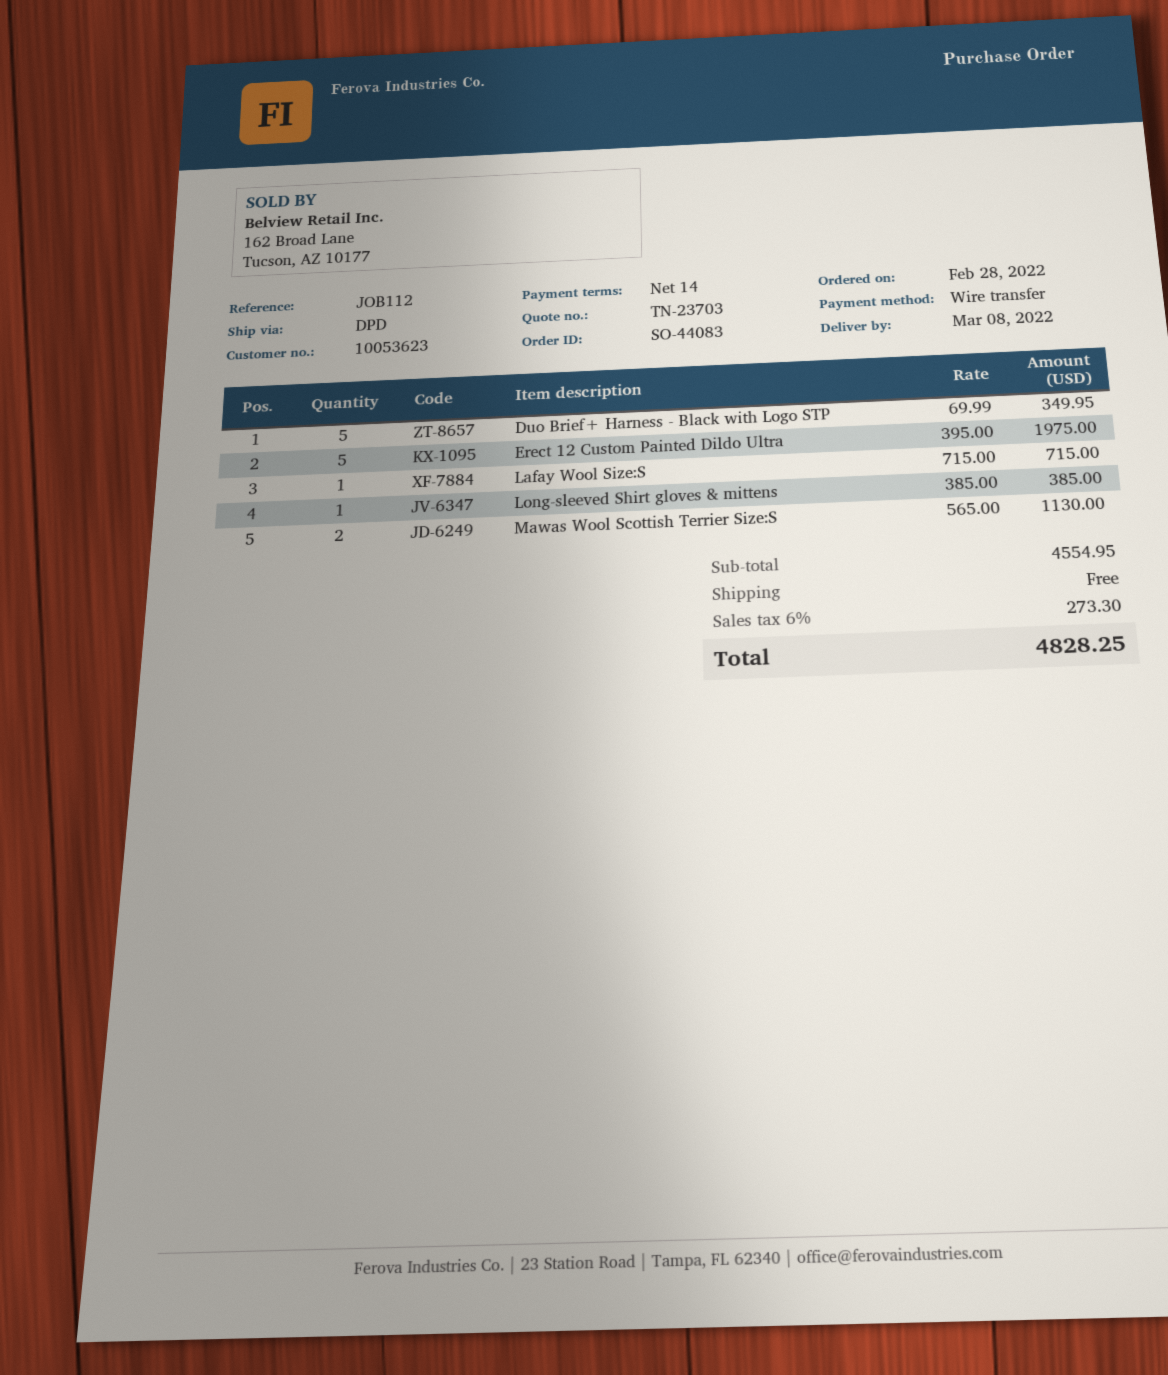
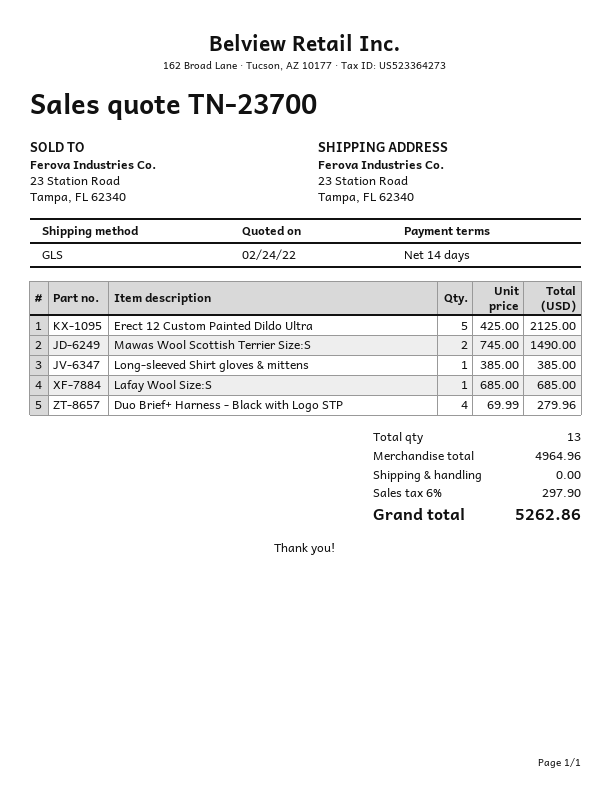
quote number: TN-23703 -> TN-23700
shipping method: DPD -> GLS
Duo Brief+ Harness - Black with Logo STP: 5 x 69.99 = 349.95 -> 4 x 69.99 = 279.96
Erect 12 Custom Painted Dildo Ultra: 5 x 395.00 = 1975.00 -> 5 x 425.00 = 2125.00
Lafay Wool Size:S: 1 x 715.00 = 715.00 -> 1 x 685.00 = 685.00
Mawas Wool Scottish Terrier Size:S: 2 x 565.00 = 1130.00 -> 2 x 745.00 = 1490.00
subtotal: 4554.95 -> 4964.96
tax: 6% = 273.30 -> 6% = 297.90
total: 4828.25 -> 5262.86

